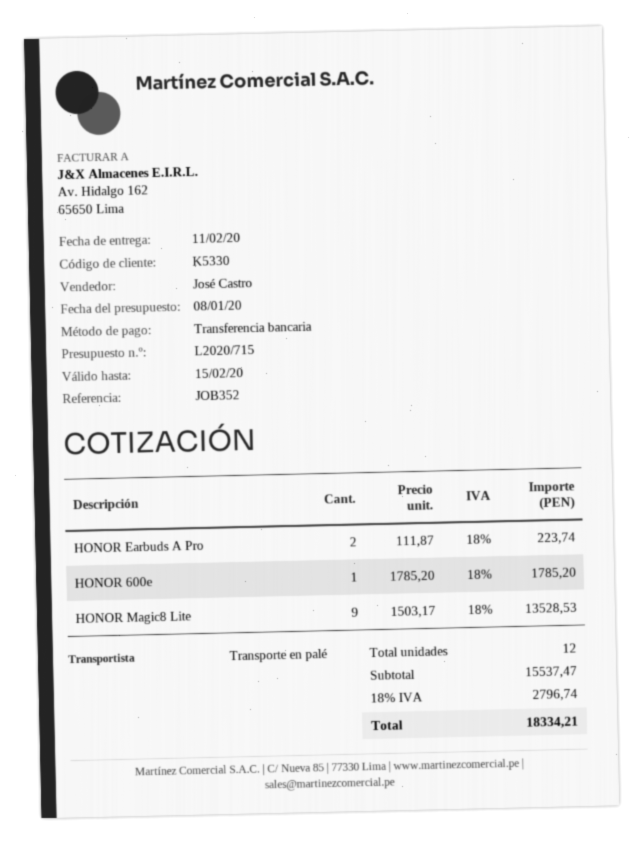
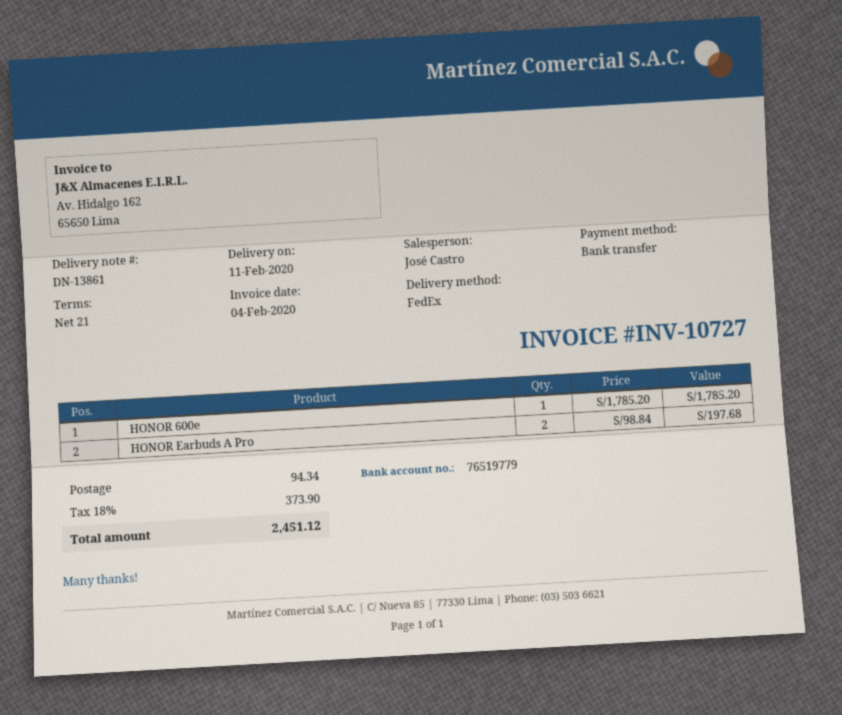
shipping method: pallet freight -> FedEx
HONOR Earbuds A Pro: 2 x 111.87 = 223.74 -> 2 x 98.84 = 197.68
HONOR Magic8 Lite: 9 x 1503.17 = 13528.53 -> none
shipping: none -> 94.34
tax: 18% = 2796.74 -> 18% = 373.90
total: 18334.21 -> 2451.12

